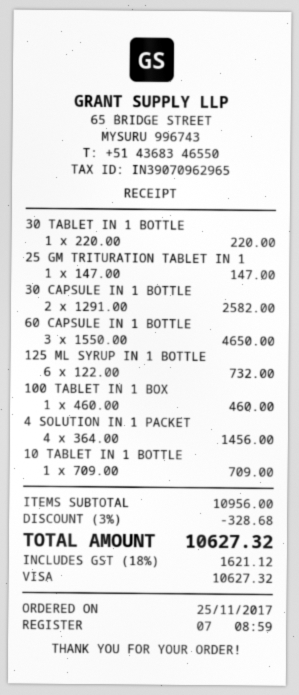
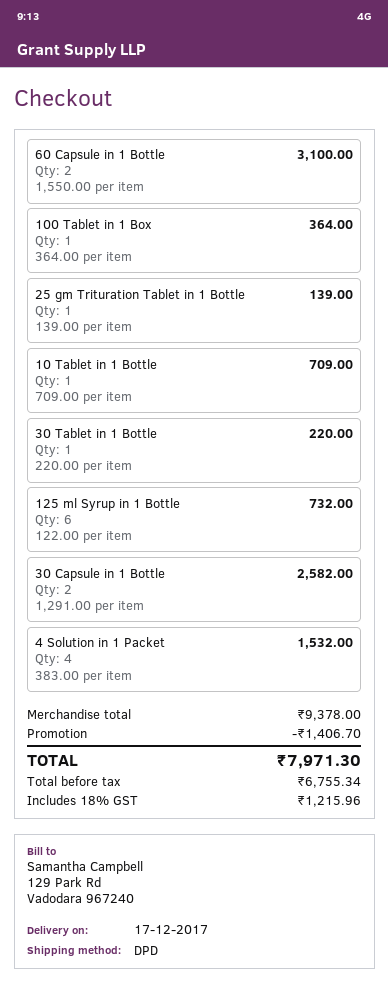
25 GM TRITURATION TABLET IN 1: 1 x 147.00 = 147.00 -> 1 x 139.00 = 139.00
60 CAPSULE IN 1 BOTTLE: 3 x 1550.00 = 4650.00 -> 2 x 1550.00 = 3100.00
100 TABLET IN 1 BOX: 1 x 460.00 = 460.00 -> 1 x 364.00 = 364.00
4 SOLUTION IN 1 PACKET: 4 x 364.00 = 1456.00 -> 4 x 383.00 = 1532.00
subtotal: 10956.00 -> 9378.00
discount: 328.68 -> 1406.70
tax: 18% = 1621.12 -> 18% = 1215.96
total: 10627.32 -> 7971.30

